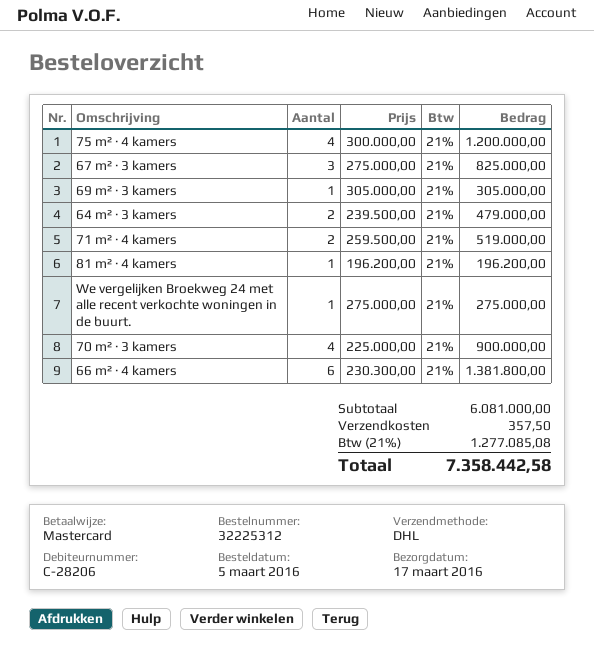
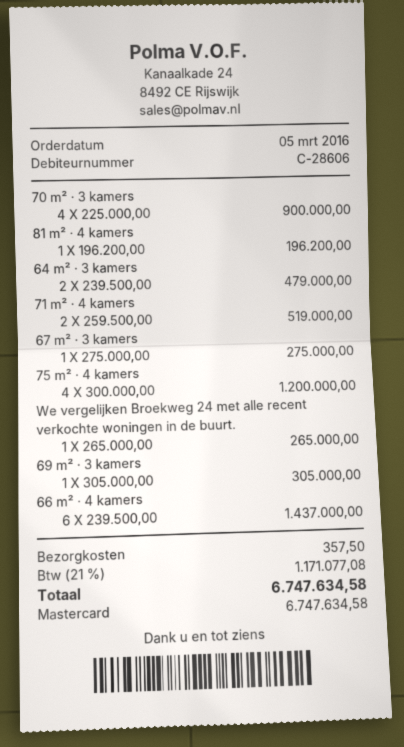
customer number: C-28206 -> C-28606
67 m² · 3 kamers: 3 x 275000.00 = 825000.00 -> 1 x 275000.00 = 275000.00
We vergelijken Broekweg 24 met alle recent verkochte woningen in de buurt.: 1 x 275000.00 = 275000.00 -> 1 x 265000.00 = 265000.00
66 m² · 4 kamers: 6 x 230300.00 = 1381800.00 -> 6 x 239500.00 = 1437000.00
tax: 21% = 1277085.08 -> 21% = 1171077.08
total: 7358442.58 -> 6747634.58

